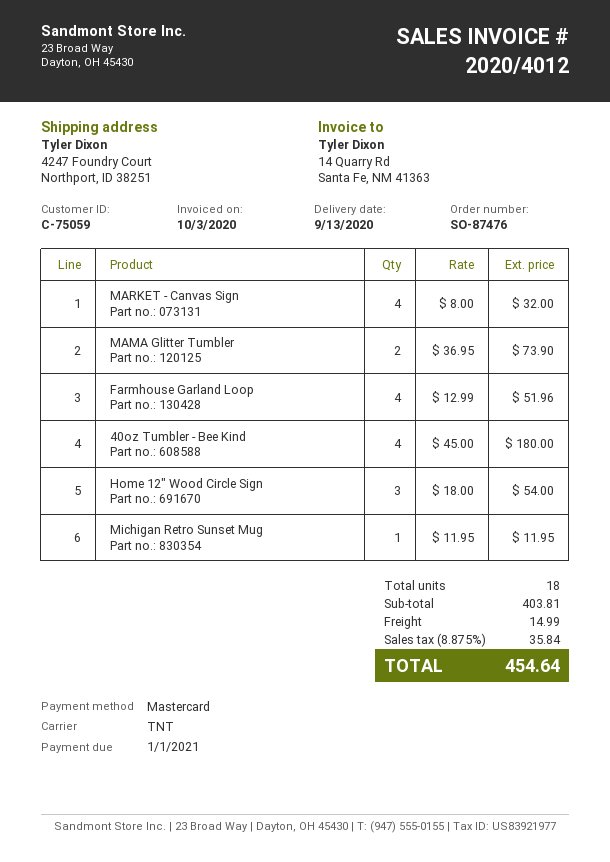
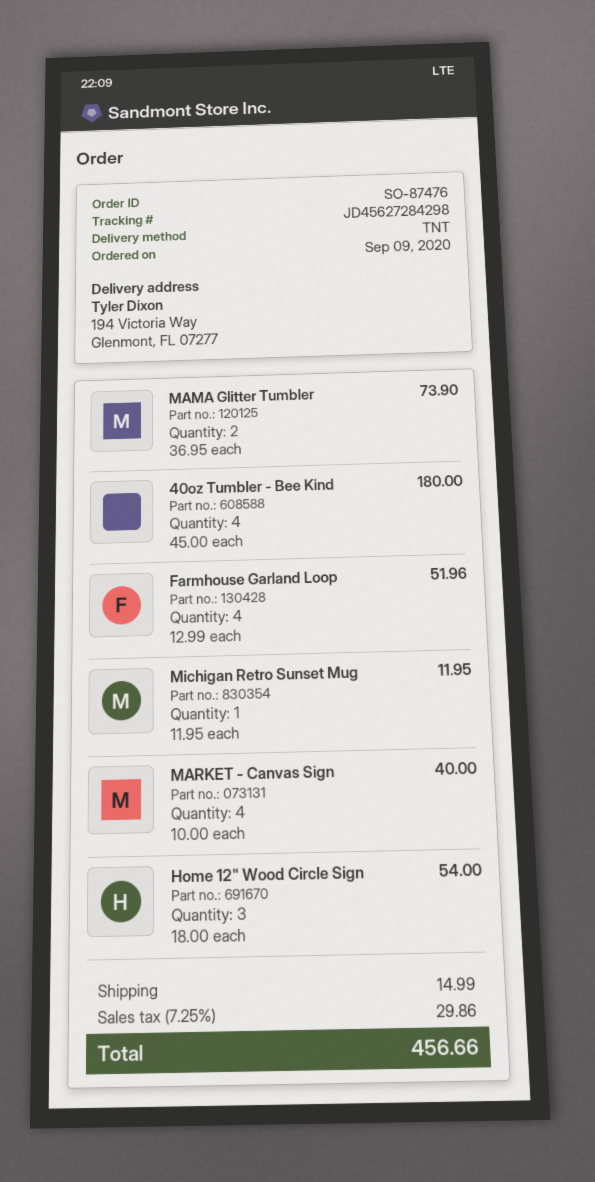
ship to: 4247 Foundry Court, Northport, ID 38251 -> 194 Victoria Way, Glenmont, FL 07277
MARKET - Canvas Sign: 4 x 8.00 = 32.00 -> 4 x 10.00 = 40.00
tax: 8.875% = 35.84 -> 7.25% = 29.86
total: 454.64 -> 456.66

